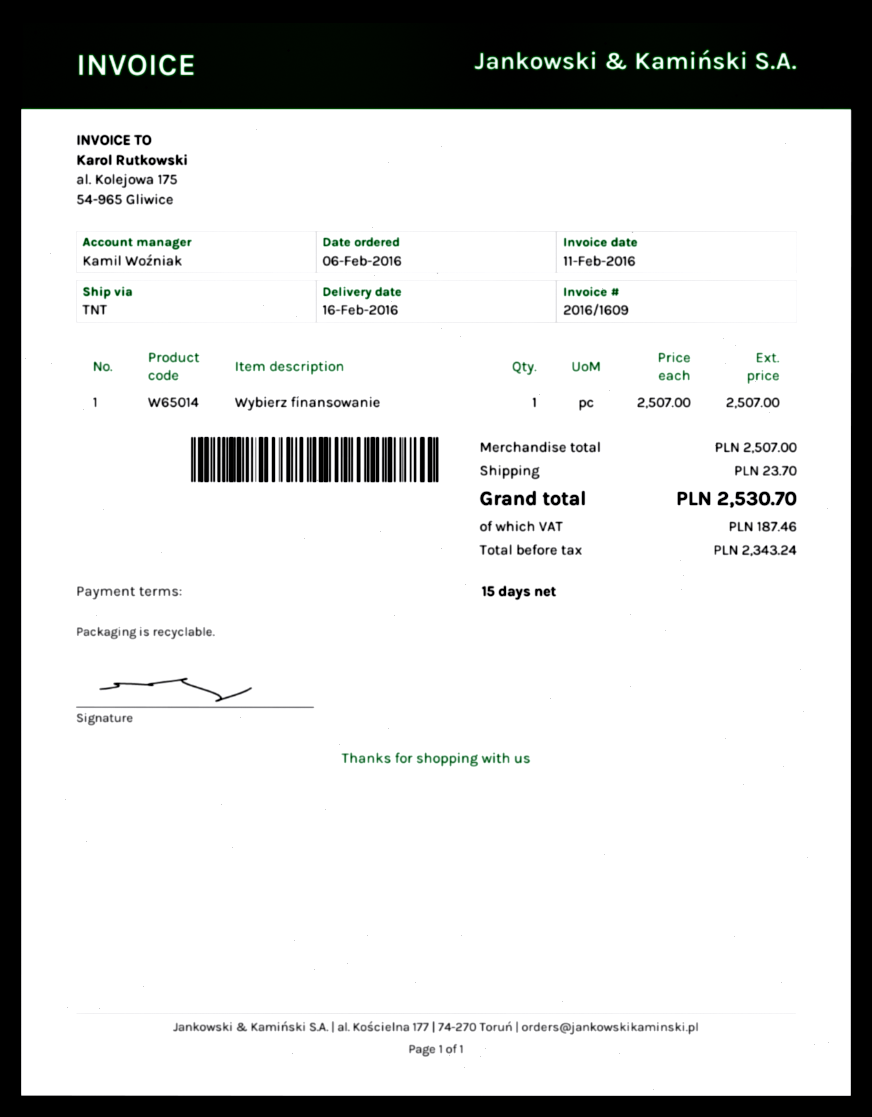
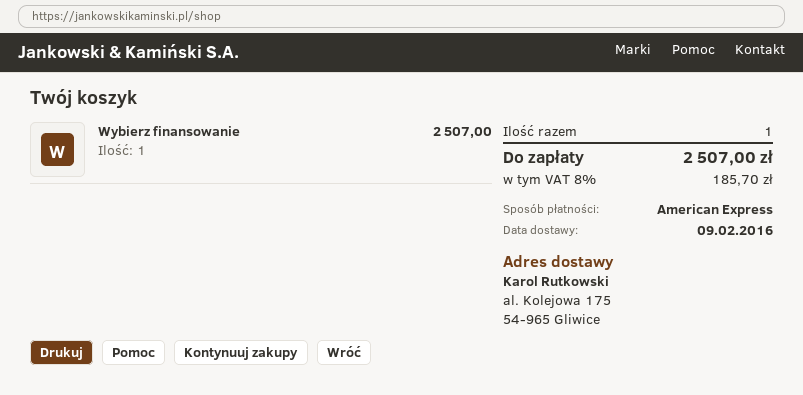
delivery date: 2016-02-16 -> 2016-02-09
shipping: 23.70 -> none
tax: 187.46 -> 185.70
total: 2530.70 -> 2507.00

